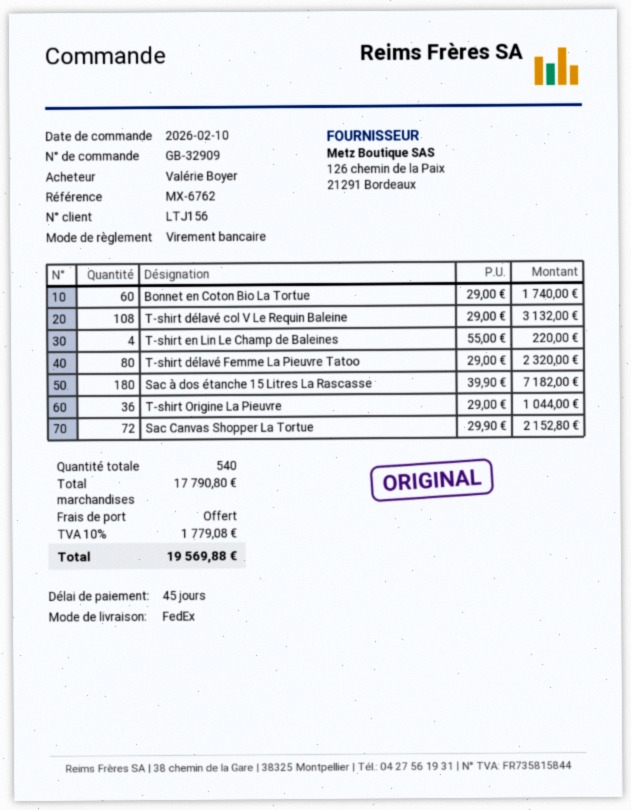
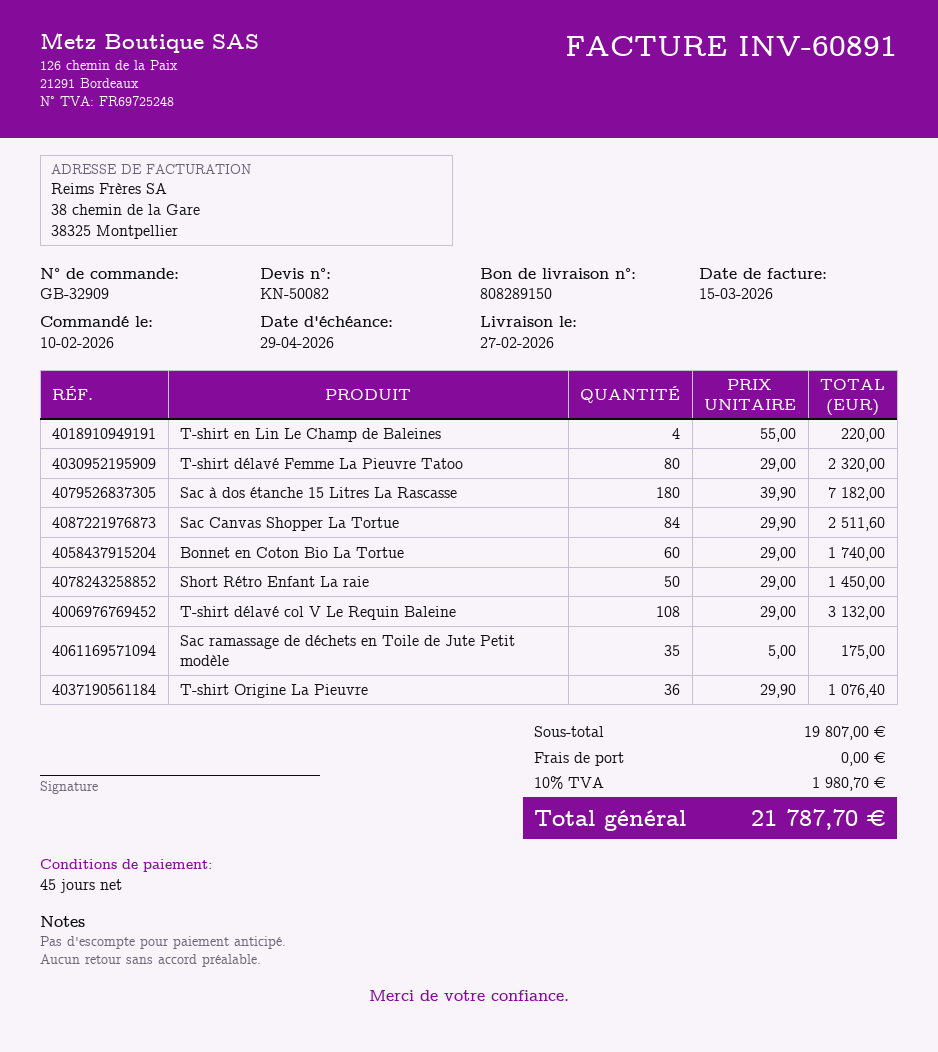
T-shirt Origine La Pieuvre: 36 x 29.00 = 1044.00 -> 36 x 29.90 = 1076.40
Sac Canvas Shopper La Tortue: 72 x 29.90 = 2152.80 -> 84 x 29.90 = 2511.60
Short Rétro Enfant La raie: none -> 50 x 29.00 = 1450.00
Sac ramassage de déchets en Toile de Jute Petit modèle: none -> 35 x 5.00 = 175.00
subtotal: 17790.80 -> 19807.00
tax: 10% = 1779.08 -> 10% = 1980.70
total: 19569.88 -> 21787.70

